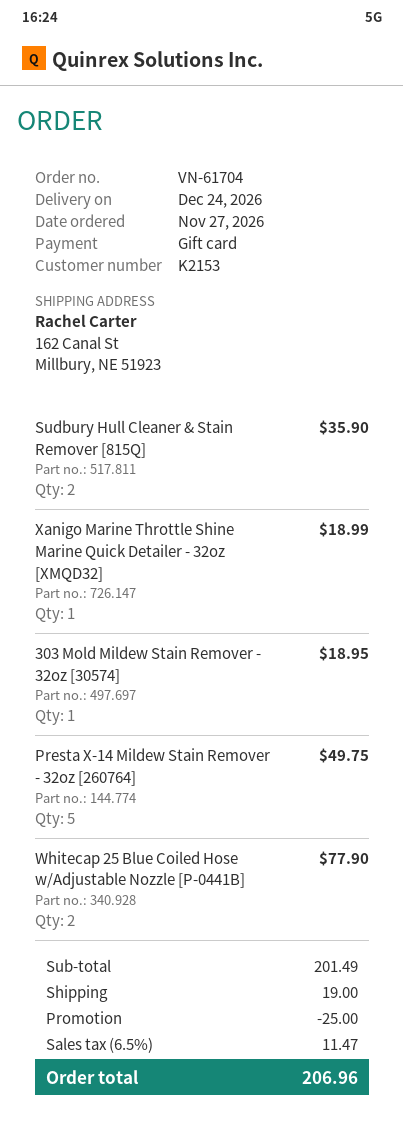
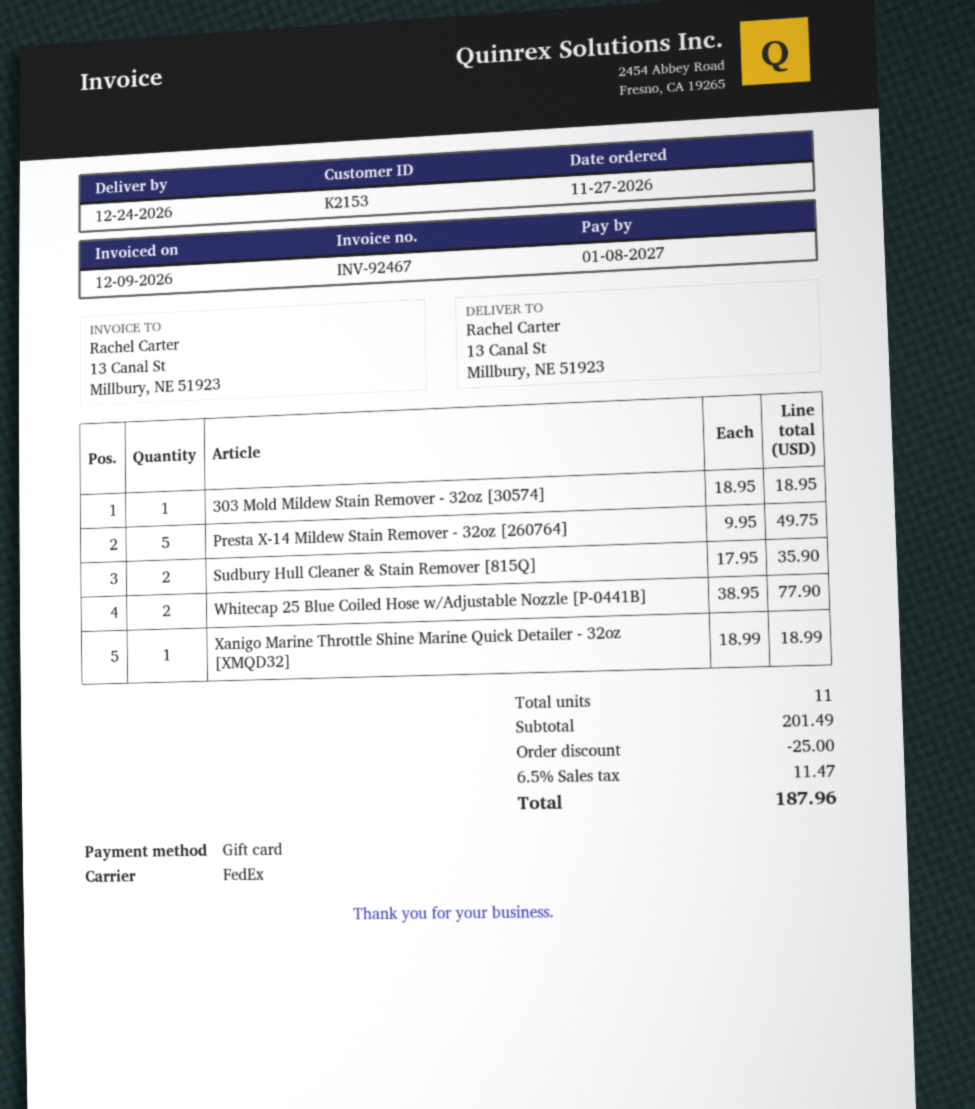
ship to: 162 Canal St, Millbury, NE 51923 -> 13 Canal St, Millbury, NE 51923
shipping: 19.00 -> none
total: 206.96 -> 187.96

